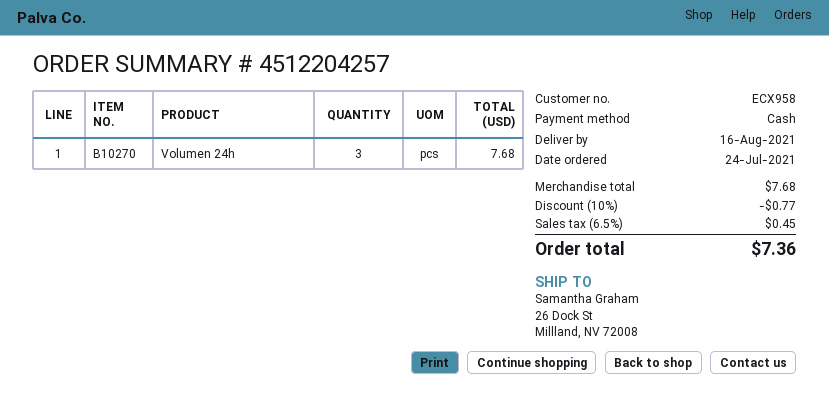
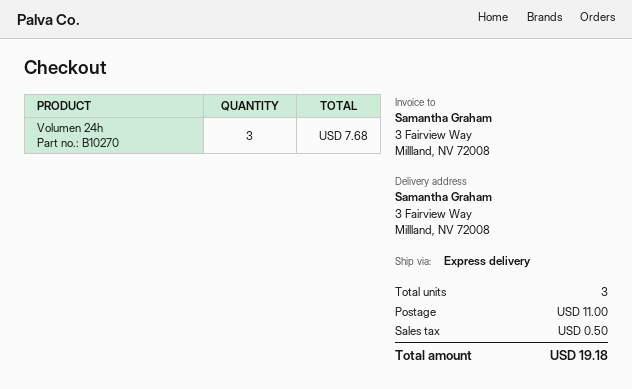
ship to: 26 Dock St, Millland, NV 72008 -> 3 Fairview Way, Millland, NV 72008
discount: 10% = 0.77 -> none
shipping: none -> 11.00
tax: 0.45 -> 0.50
total: 7.36 -> 19.18

